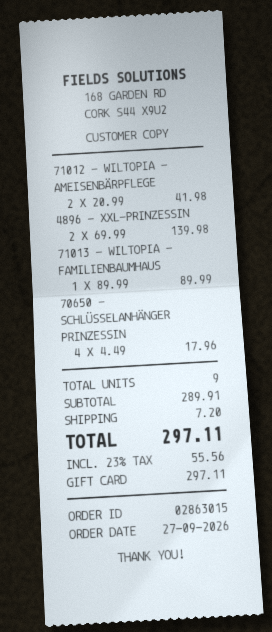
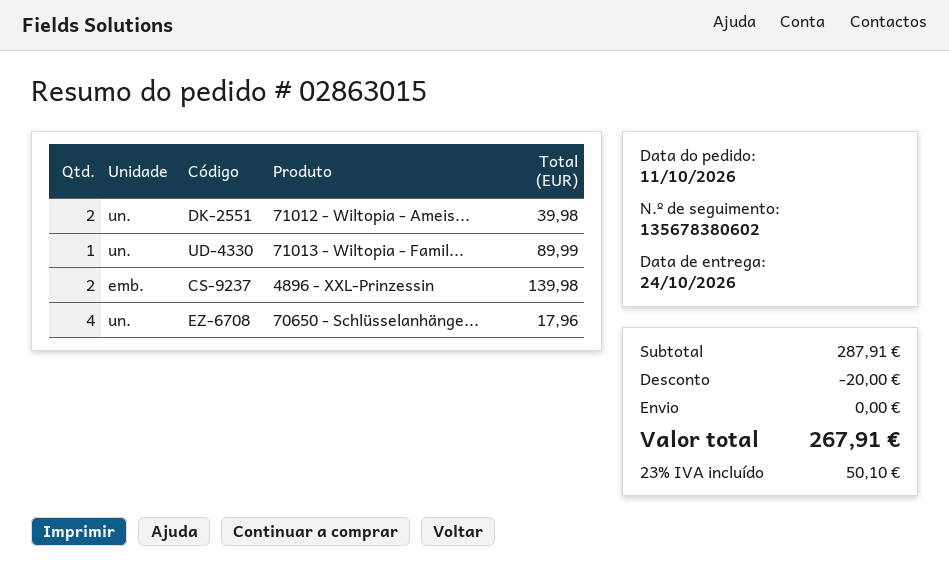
order date: 2026-09-27 -> 2026-10-11
71012 - WILTOPIA - AMEISENBÄRPFLEGE: 2 for 41.98 -> 2 for 39.98
subtotal: 289.91 -> 287.91
discount: none -> 20.00
shipping: 7.20 -> 0.00
tax: 23% = 55.56 -> 23% = 50.10
total: 297.11 -> 267.91

